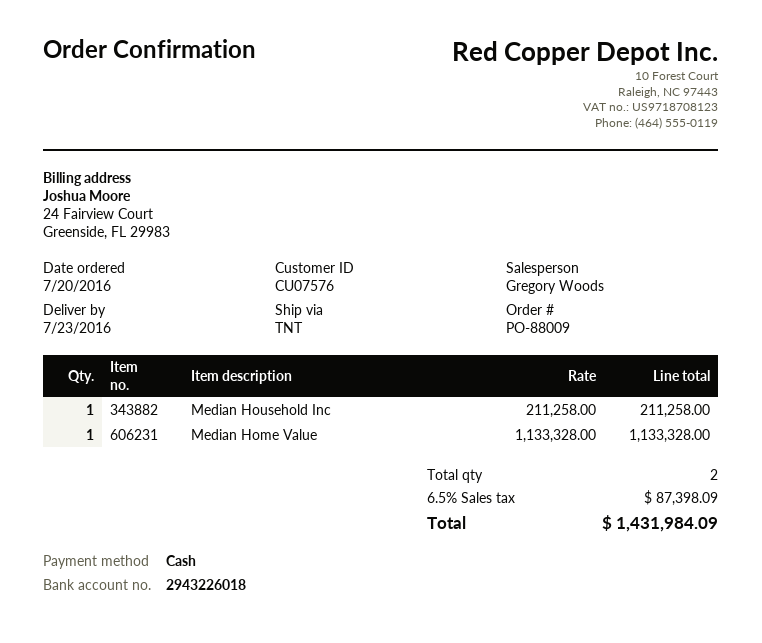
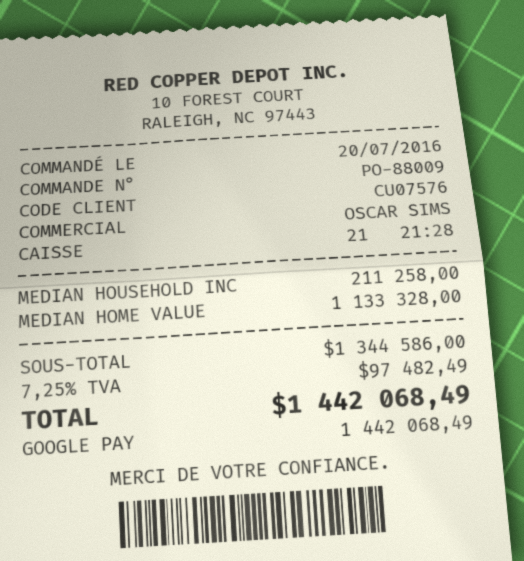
sales rep: Gregory Woods -> OSCAR SIMS
payment method: cash -> Google Pay
tax: 6.5% = 87398.09 -> 7.25% = 97482.49
total: 1431984.09 -> 1442068.49

